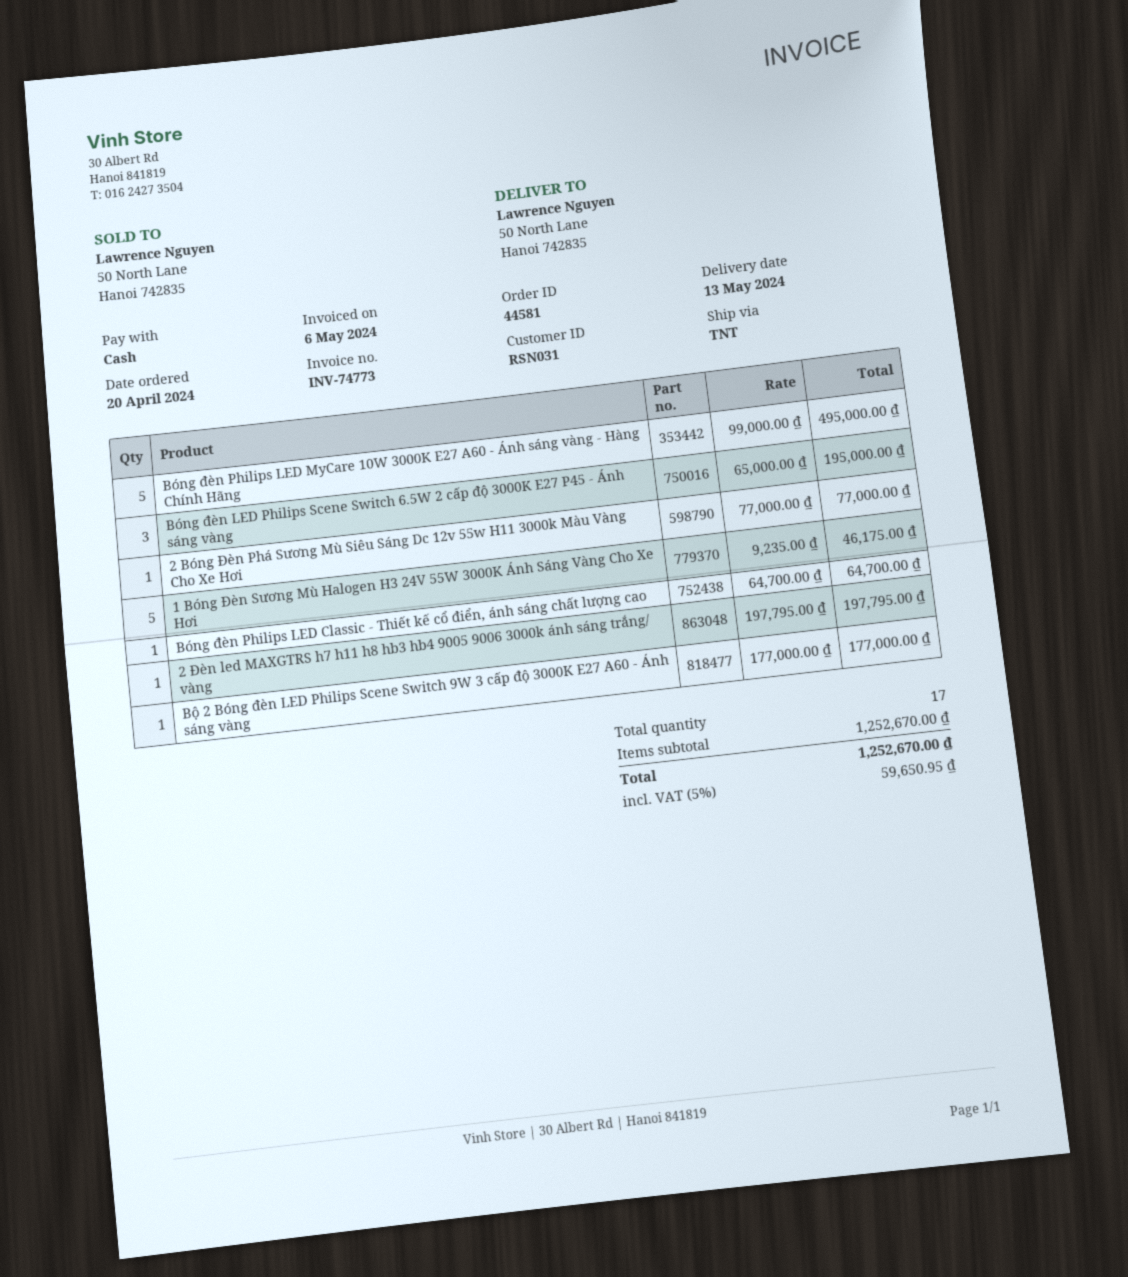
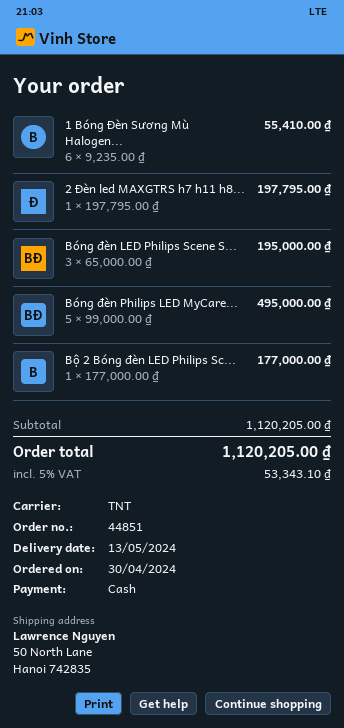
order number: 44581 -> 44851
order date: 2024-04-20 -> 2024-04-30
2 Bóng Đèn Phá Sương Mù Siêu Sáng Dc 12v 55w H11 3000k Màu Vàng Cho Xe Hơi: 1 x 77000.00 = 77000.00 -> none
1 Bóng Đèn Sương Mù Halogen H3 24V 55W 3000K Ánh Sáng Vàng Cho Xe Hơi: 5 x 9235.00 = 46175.00 -> 6 x 9235.00 = 55410.00
Bóng đèn Philips LED Classic - Thiết kế cổ điển, ánh sáng chất lượng cao: 1 x 64700.00 = 64700.00 -> none
subtotal: 1252670.00 -> 1120205.00
tax: 5% = 59650.95 -> 5% = 53343.10
total: 1252670.00 -> 1120205.00

